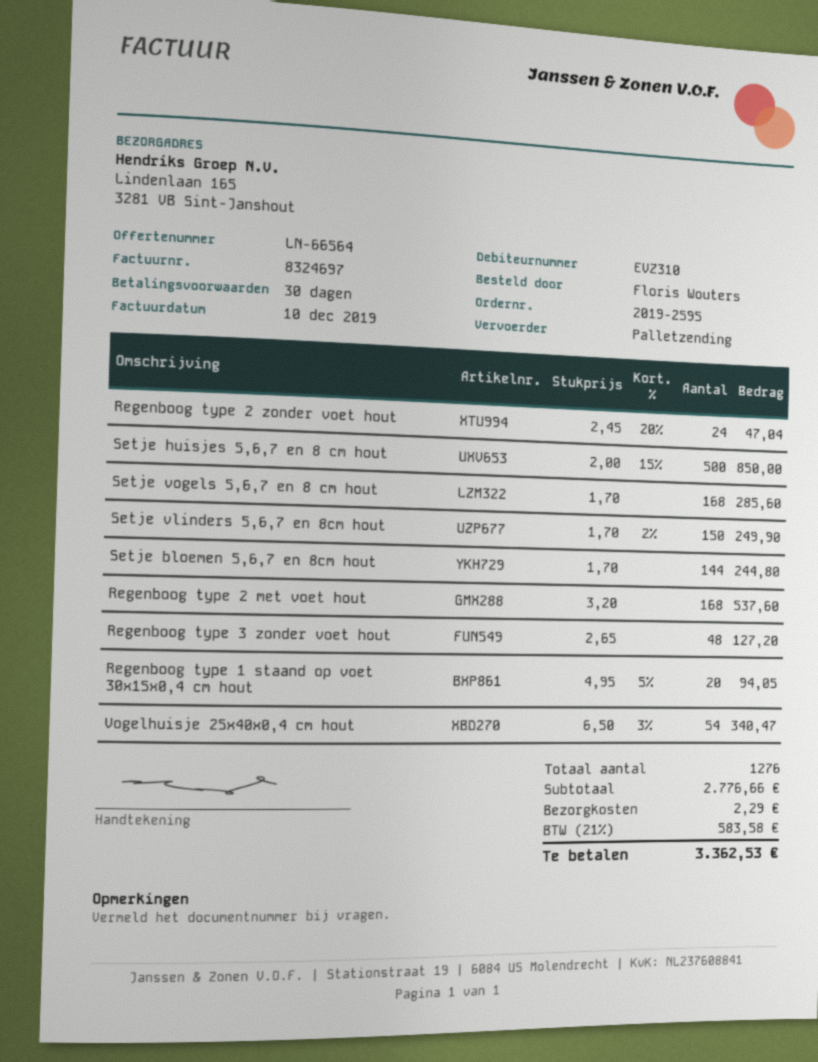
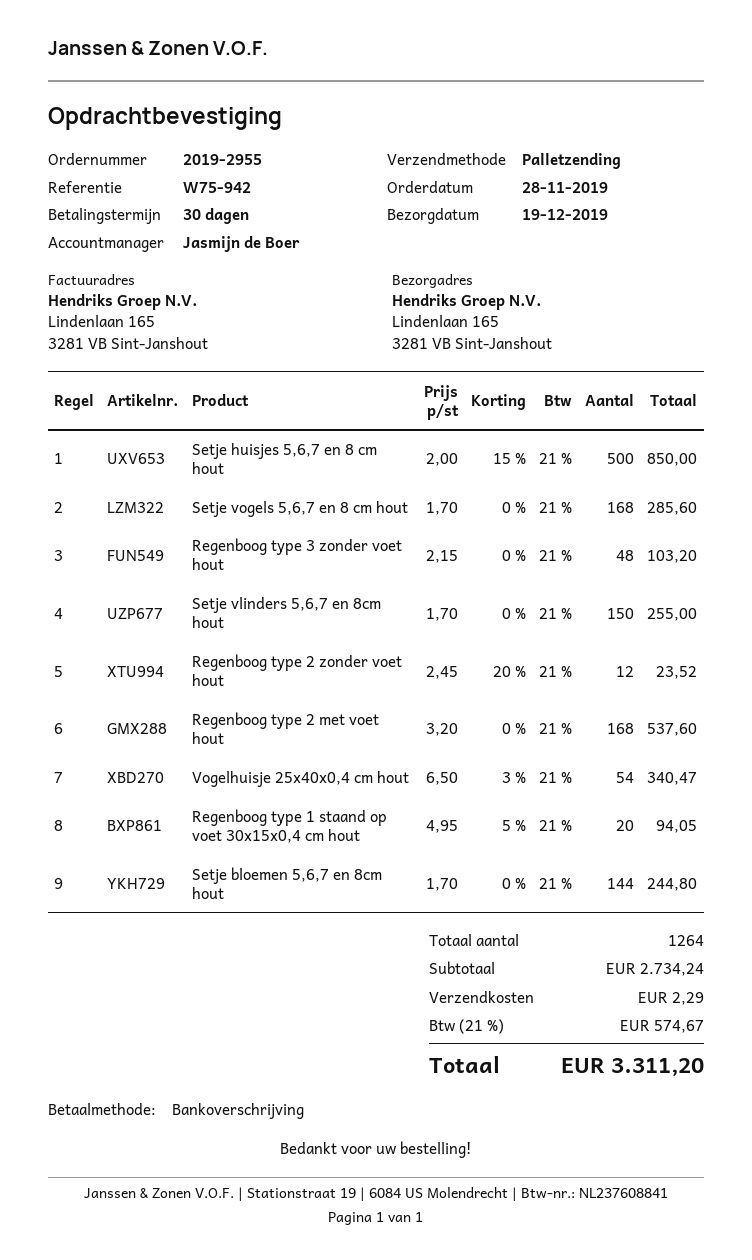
order number: 2019-2595 -> 2019-2955
Regenboog type 2 zonder voet hout: 24 x 2.45 - 20% = 47.04 -> 12 x 2.45 - 20% = 23.52
Setje vlinders 5,6,7 en 8cm hout: 150 x 1.70 - 2% = 249.90 -> 150 x 1.70 = 255.00
Regenboog type 3 zonder voet hout: 48 x 2.65 = 127.20 -> 48 x 2.15 = 103.20
total quantity: 1276 -> 1264
subtotal: 2776.66 -> 2734.24
tax: 21% = 583.58 -> 21% = 574.67
total: 3362.53 -> 3311.20

